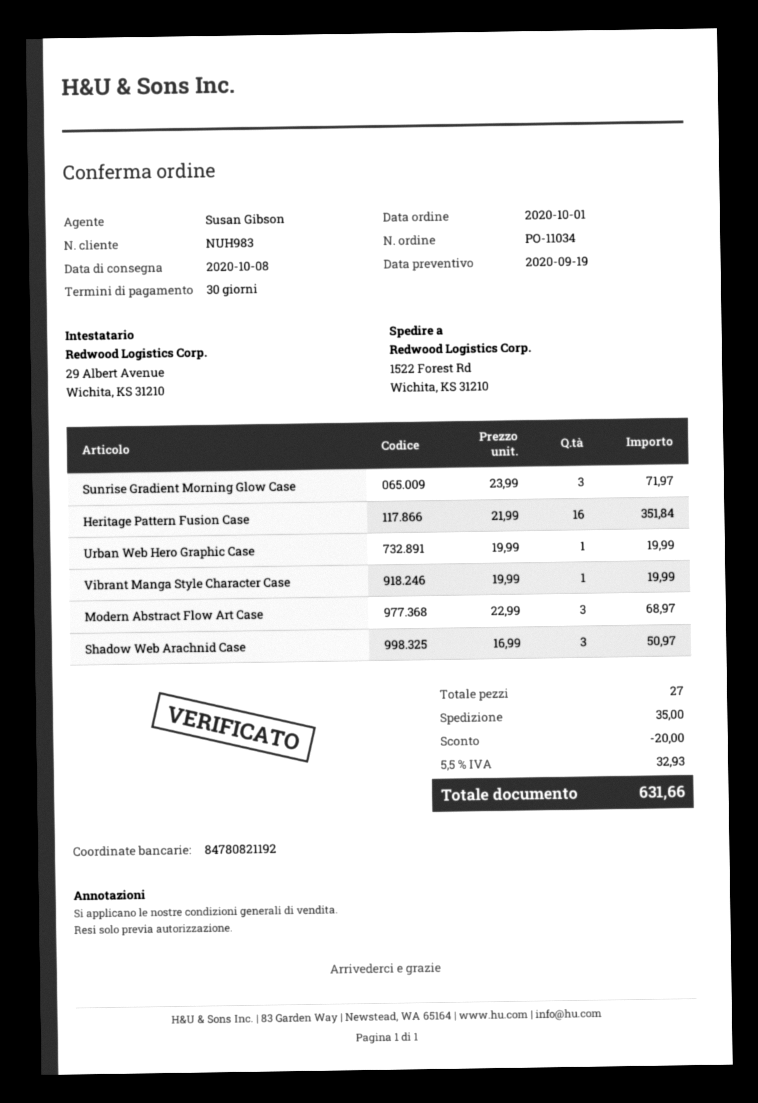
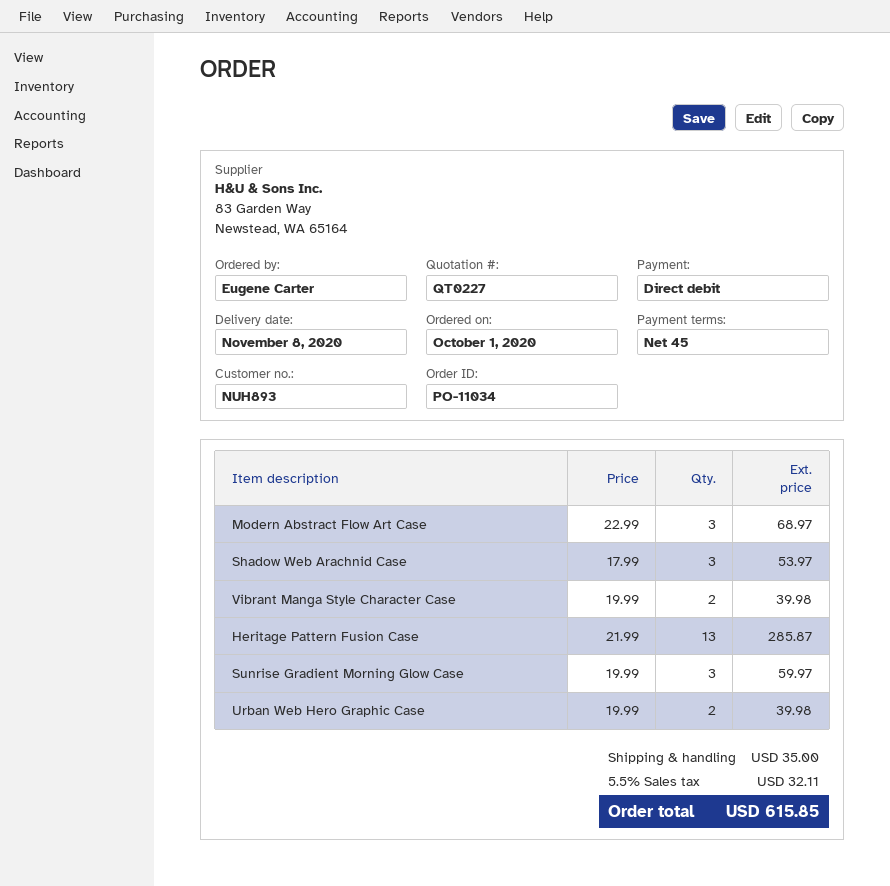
delivery date: 2020-10-08 -> 2020-11-08
payment terms: 30 days -> 45 days
customer number: NUH983 -> NUH893
Sunrise Gradient Morning Glow Case: 3 x 23.99 = 71.97 -> 3 x 19.99 = 59.97
Heritage Pattern Fusion Case: 16 x 21.99 = 351.84 -> 13 x 21.99 = 285.87
Urban Web Hero Graphic Case: 1 x 19.99 = 19.99 -> 2 x 19.99 = 39.98
Vibrant Manga Style Character Case: 1 x 19.99 = 19.99 -> 2 x 19.99 = 39.98
Shadow Web Arachnid Case: 3 x 16.99 = 50.97 -> 3 x 17.99 = 53.97
discount: 20.00 -> none
tax: 5.5% = 32.93 -> 5.5% = 32.11
total: 631.66 -> 615.85

